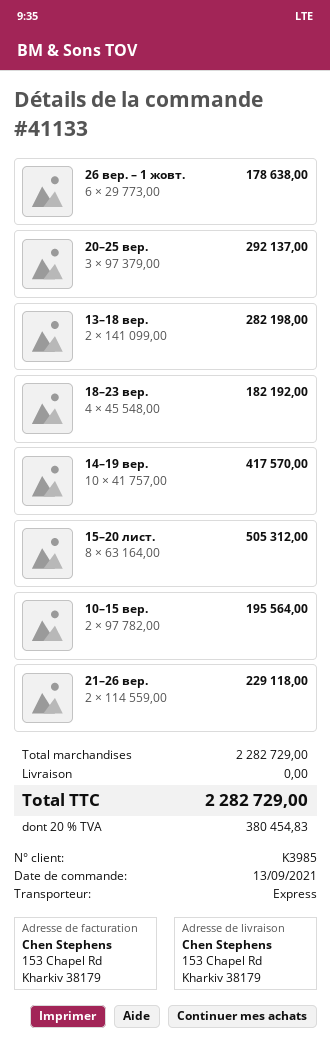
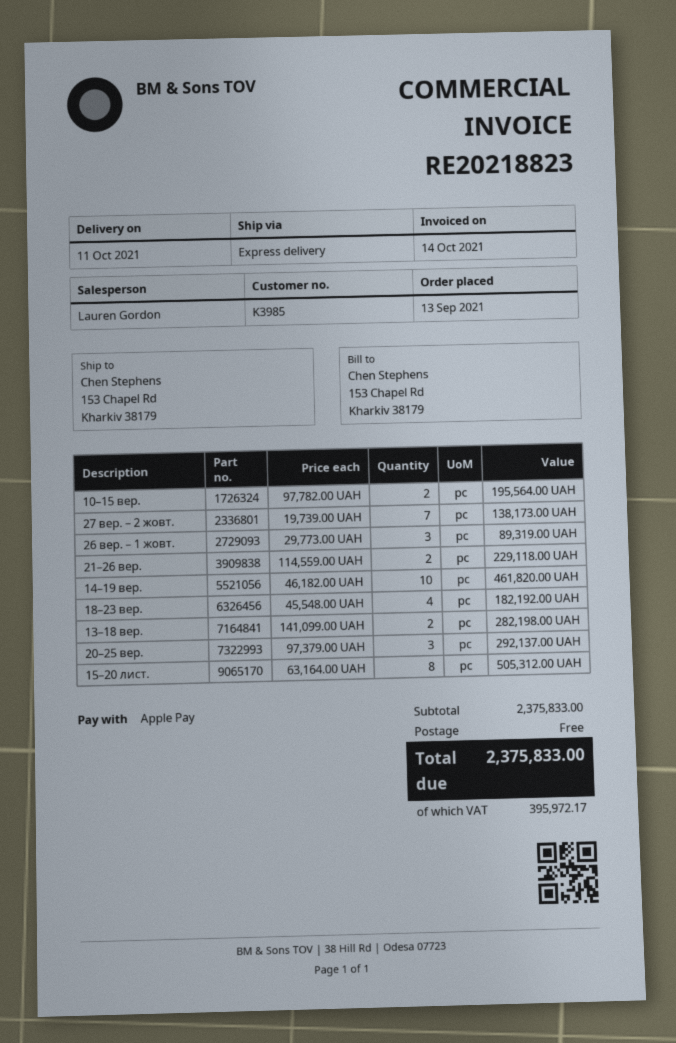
26 вер. – 1 жовт.: 6 x 29773.00 = 178638.00 -> 3 x 29773.00 = 89319.00
14–19 вер.: 10 x 41757.00 = 417570.00 -> 10 x 46182.00 = 461820.00
27 вер. – 2 жовт.: none -> 7 x 19739.00 = 138173.00
subtotal: 2282729.00 -> 2375833.00
tax: 380454.83 -> 395972.17
total: 2282729.00 -> 2375833.00

